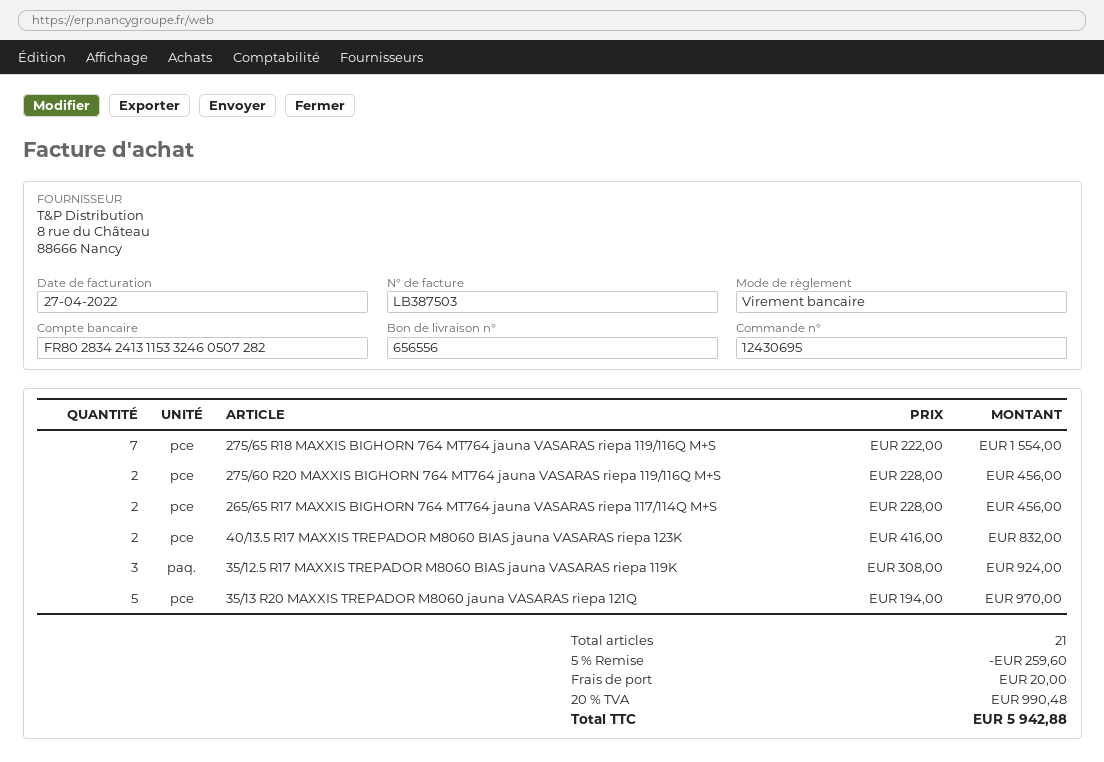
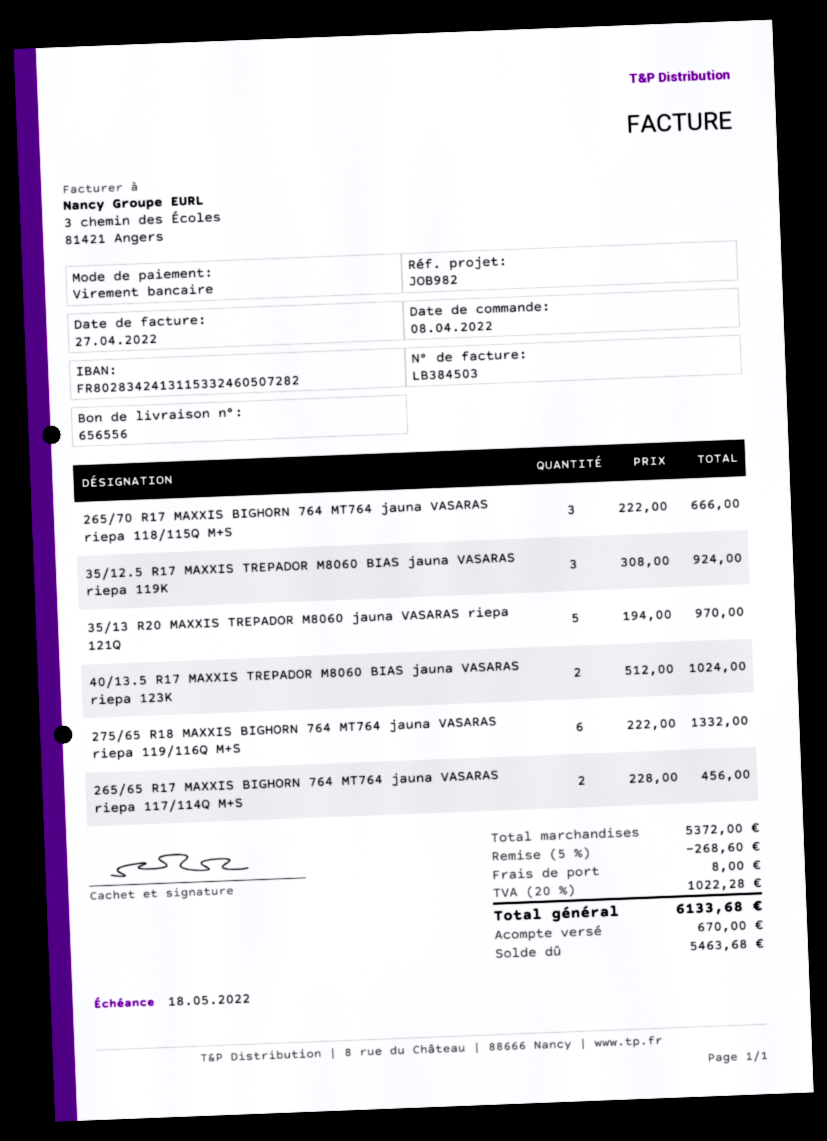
invoice number: LB387503 -> LB384503
275/65 R18 MAXXIS BIGHORN 764 MT764 jauna VASARAS riepa 119/116Q M+S: 7 x 222.00 = 1554.00 -> 6 x 222.00 = 1332.00
275/60 R20 MAXXIS BIGHORN 764 MT764 jauna VASARAS riepa 119/116Q M+S: 2 x 228.00 = 456.00 -> none
40/13.5 R17 MAXXIS TREPADOR M8060 BIAS jauna VASARAS riepa 123K: 2 x 416.00 = 832.00 -> 2 x 512.00 = 1024.00
265/70 R17 MAXXIS BIGHORN 764 MT764 jauna VASARAS riepa 118/115Q M+S: none -> 3 x 222.00 = 666.00
discount: 5% = 259.60 -> 5% = 268.60
shipping: 20.00 -> 8.00
tax: 20% = 990.48 -> 20% = 1022.28
total: 5942.88 -> 6133.68

